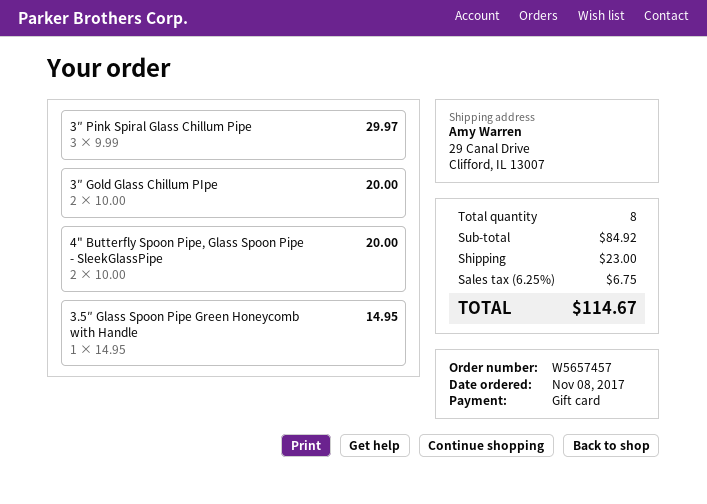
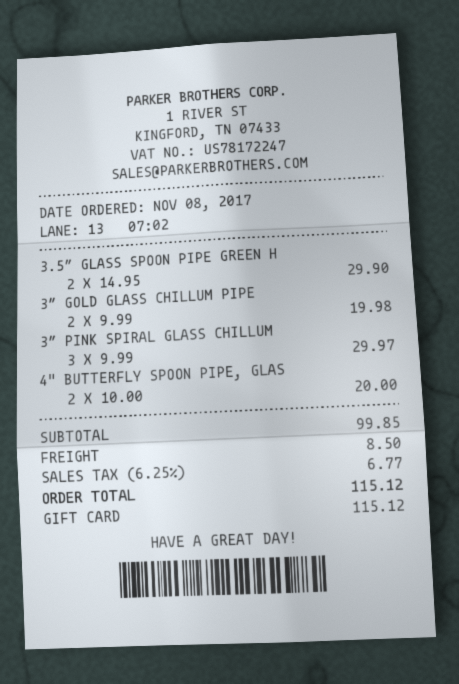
3″ Gold Glass Chillum PIpe: 2 x 10.00 = 20.00 -> 2 x 9.99 = 19.98
3.5″ Glass Spoon Pipe Green Honeycomb with Handle: 1 x 14.95 = 14.95 -> 2 x 14.95 = 29.90
subtotal: 84.92 -> 99.85
shipping: 23.00 -> 8.50
tax: 6.25% = 6.75 -> 6.25% = 6.77
total: 114.67 -> 115.12

